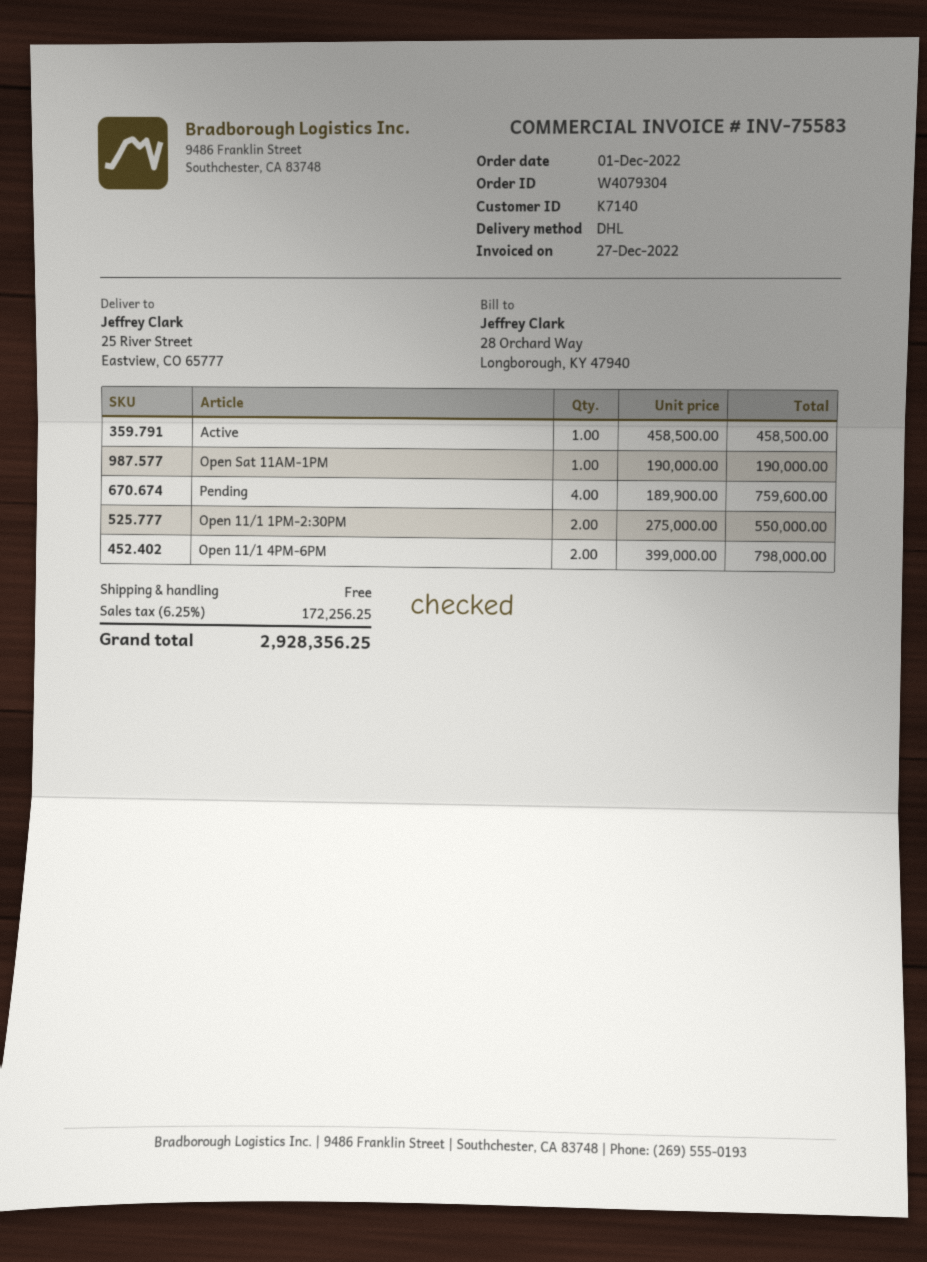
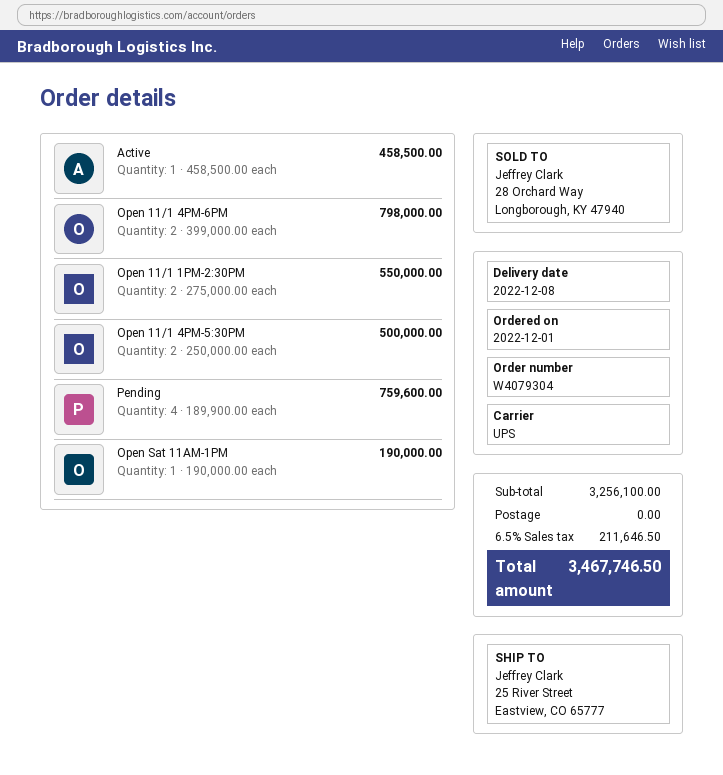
shipping method: DHL -> UPS
Open 11/1 4PM-5:30PM: none -> 2 x 250000.00 = 500000.00
tax: 6.25% = 172256.25 -> 6.5% = 211646.50
total: 2928356.25 -> 3467746.50

